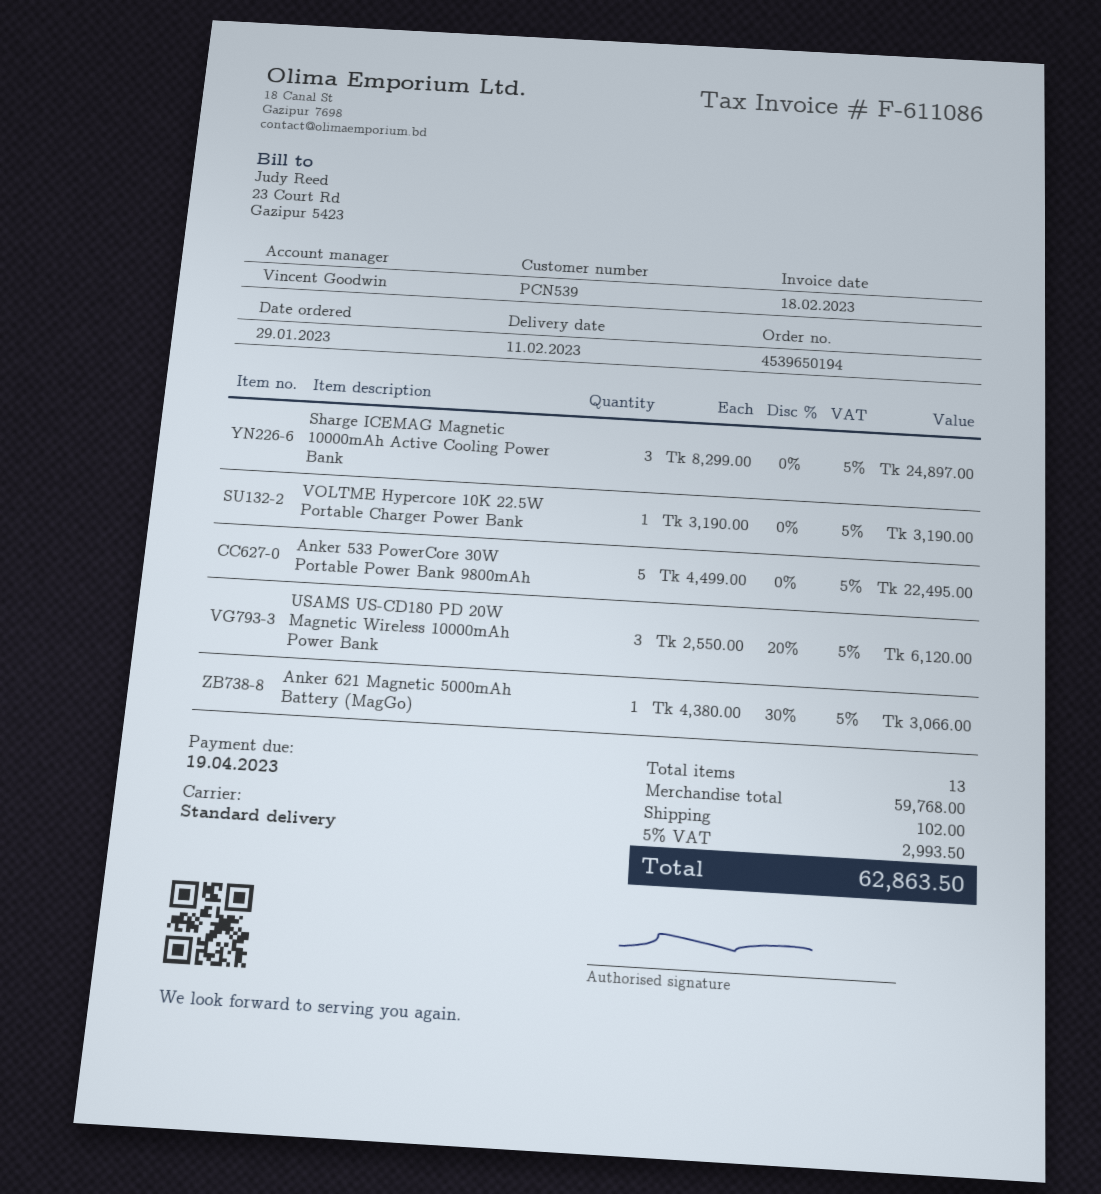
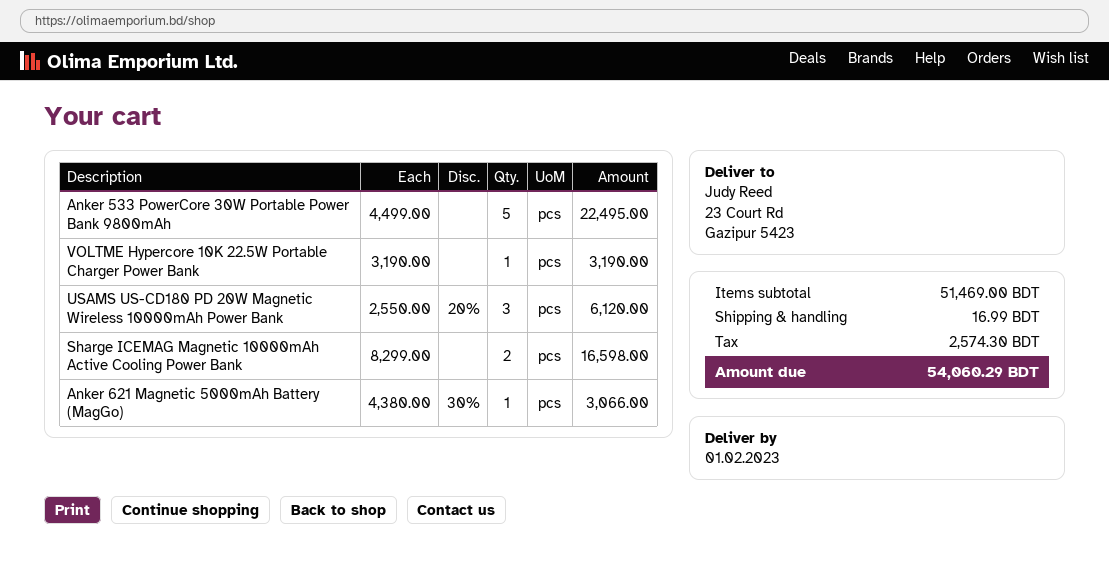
delivery date: 2023-02-11 -> 2023-02-01
Sharge ICEMAG Magnetic 10000mAh Active Cooling Power Bank: 3 x 8299.00 = 24897.00 -> 2 x 8299.00 = 16598.00
subtotal: 59768.00 -> 51469.00
shipping: 102.00 -> 16.99
tax: 2993.50 -> 2574.30
total: 62863.50 -> 54060.29

